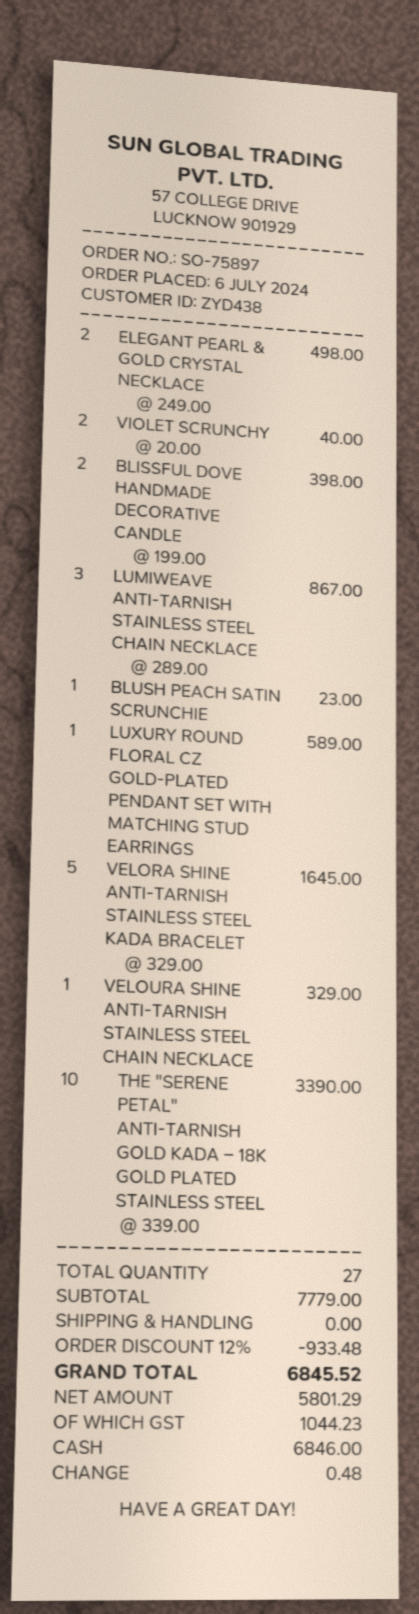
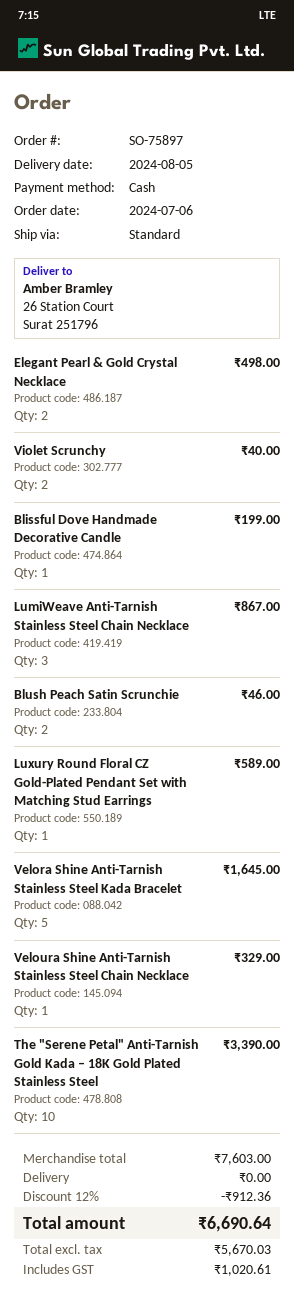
BLISSFUL DOVE HANDMADE DECORATIVE CANDLE: 2 for 398.00 -> 1 for 199.00
BLUSH PEACH SATIN SCRUNCHIE: 1 for 23.00 -> 2 for 46.00
subtotal: 7779.00 -> 7603.00
discount: 12% = 933.48 -> 12% = 912.36
net: 5801.29 -> 5670.03
tax: 1044.23 -> 1020.61
total: 6845.52 -> 6690.64

